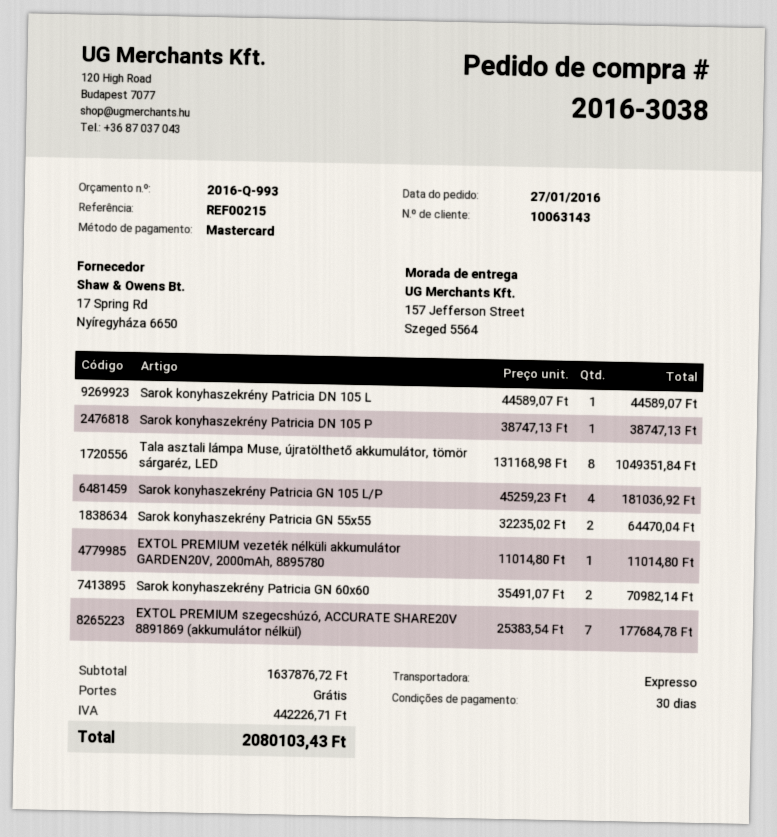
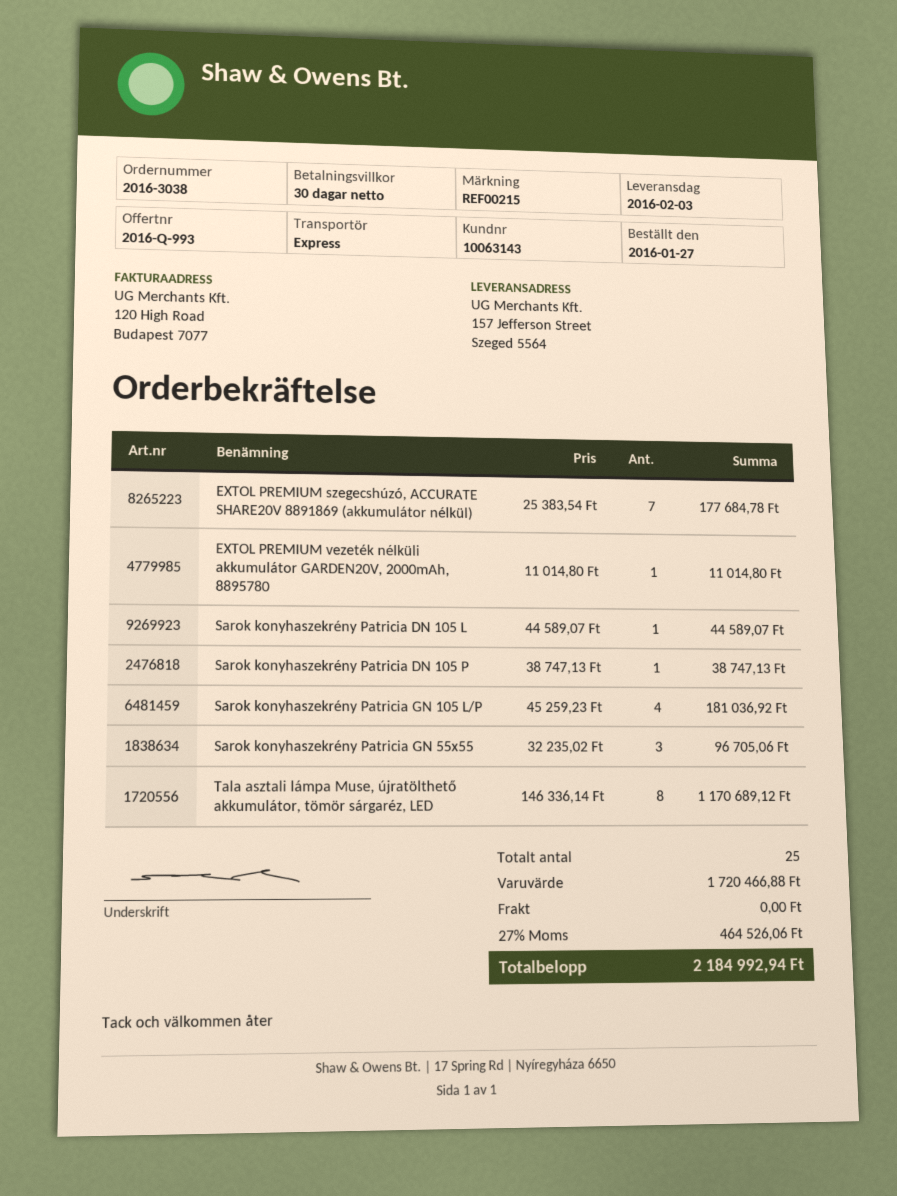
Tala asztali lámpa Muse, újratölthető akkumulátor, tömör sárgaréz, LED: 8 x 131168.98 = 1049351.84 -> 8 x 146336.14 = 1170689.12
Sarok konyhaszekrény Patricia GN 55x55: 2 x 32235.02 = 64470.04 -> 3 x 32235.02 = 96705.06
Sarok konyhaszekrény Patricia GN 60x60: 2 x 35491.07 = 70982.14 -> none
subtotal: 1637876.72 -> 1720466.88
tax: 442226.71 -> 464526.06
total: 2080103.43 -> 2184992.94

